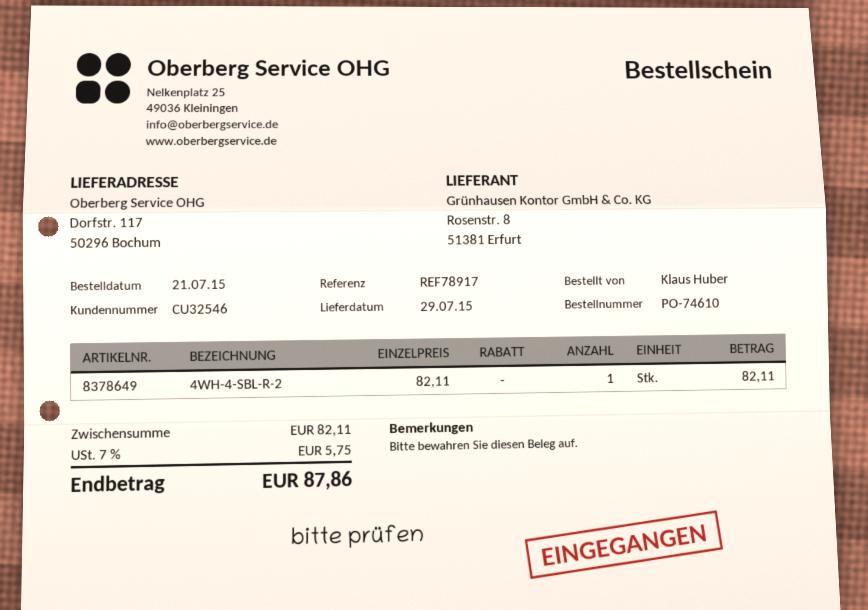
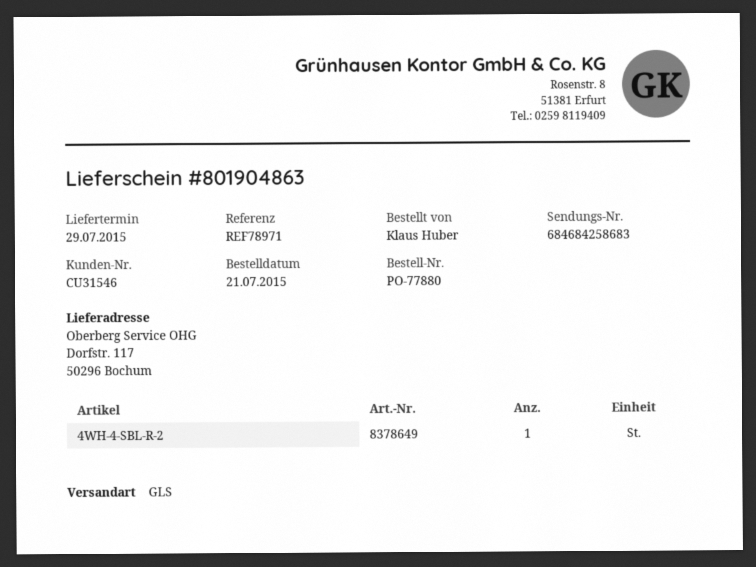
order number: PO-74610 -> PO-77880
customer number: CU32546 -> CU31546
reference: REF78917 -> REF78971

